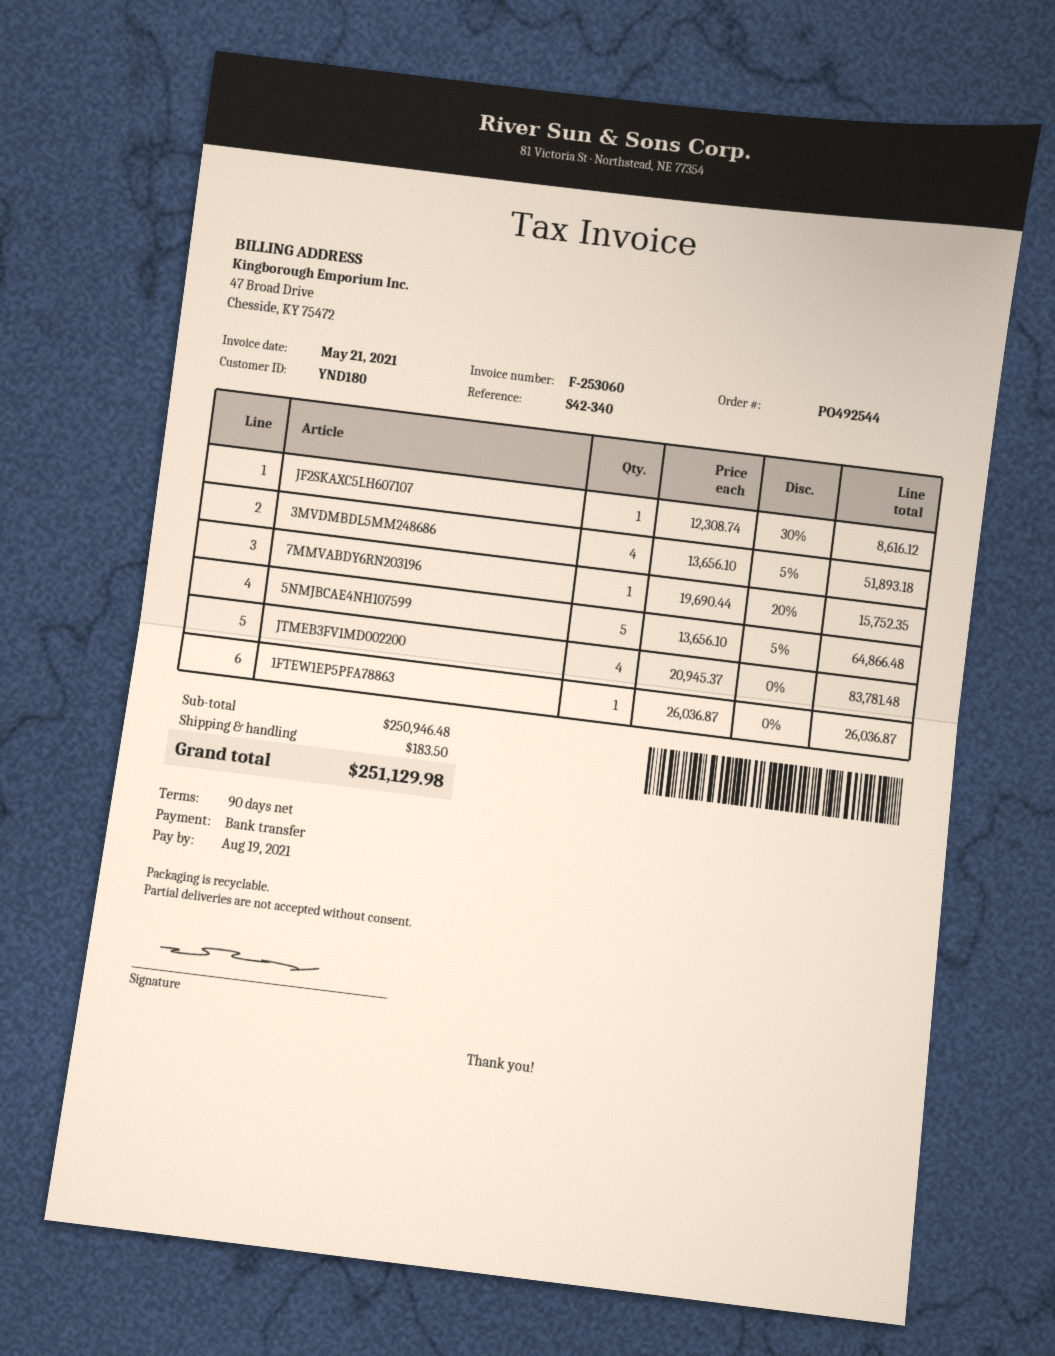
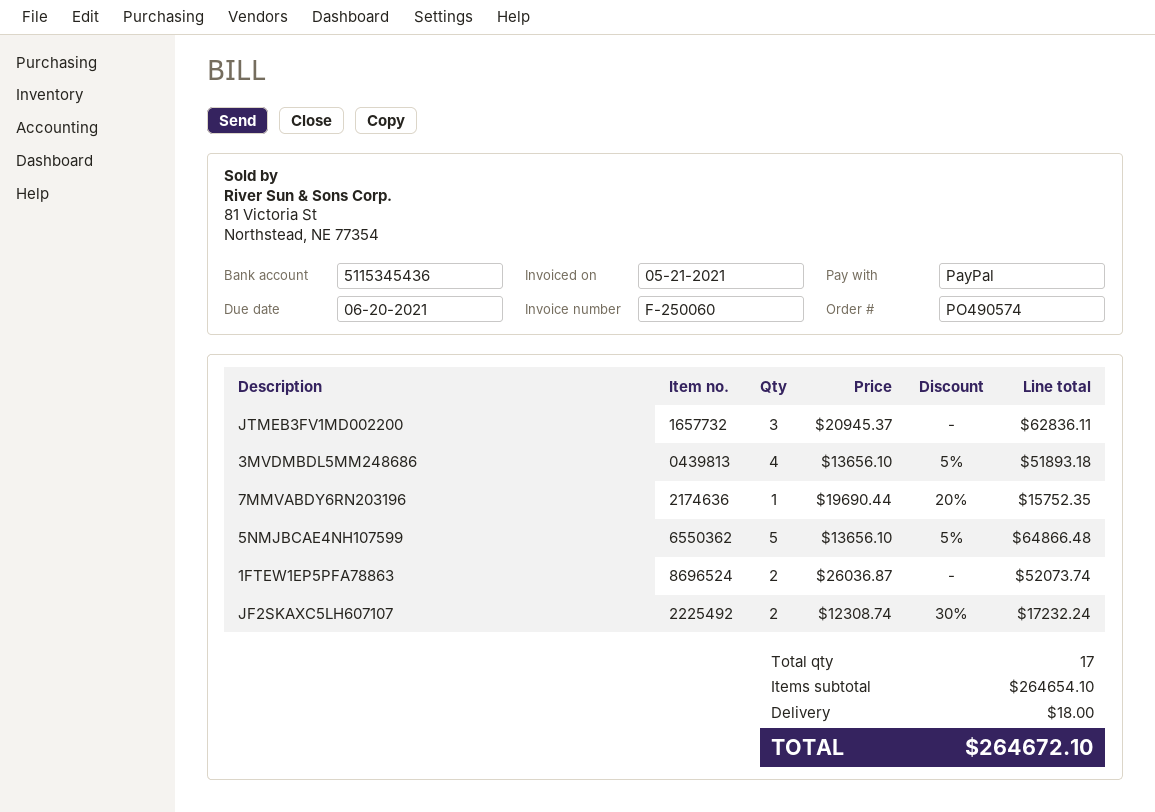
order number: PO492544 -> PO490574
invoice number: F-253060 -> F-250060
due date: 2021-08-19 -> 2021-06-20
payment method: bank transfer -> PayPal
JF2SKAXC5LH607107: 1 x 12308.74 - 30% = 8616.12 -> 2 x 12308.74 - 30% = 17232.24
JTMEB3FV1MD002200: 4 x 20945.37 = 83781.48 -> 3 x 20945.37 = 62836.11
1FTEW1EP5PFA78863: 1 x 26036.87 = 26036.87 -> 2 x 26036.87 = 52073.74
subtotal: 250946.48 -> 264654.10
shipping: 183.50 -> 18.00
total: 251129.98 -> 264672.10

